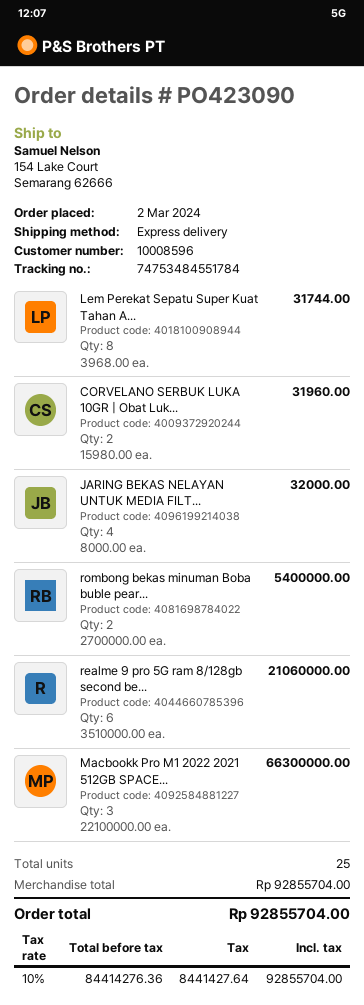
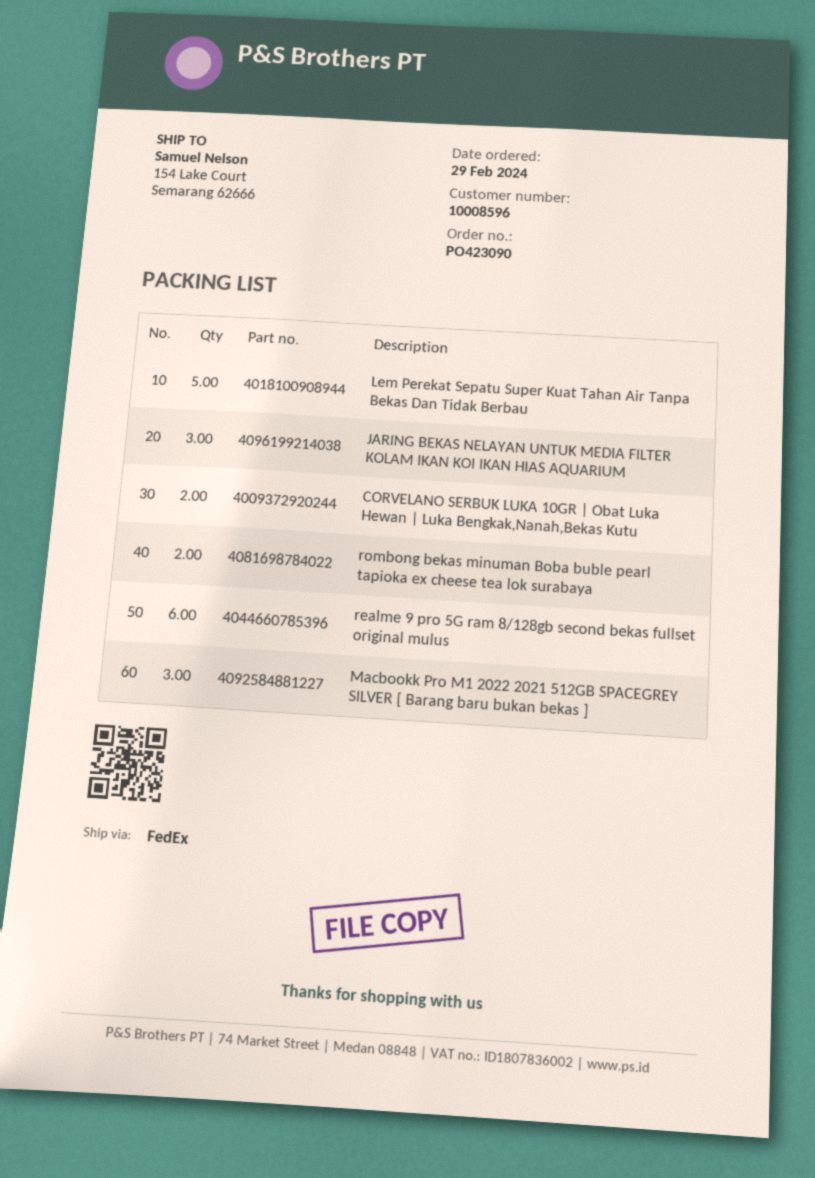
order date: 2024-03-02 -> 2024-02-29
shipping method: express -> FedEx
Lem Perekat Sepatu Super Kuat Tahan A...: 8 -> 5
JARING BEKAS NELAYAN UNTUK MEDIA FILT...: 4 -> 3

